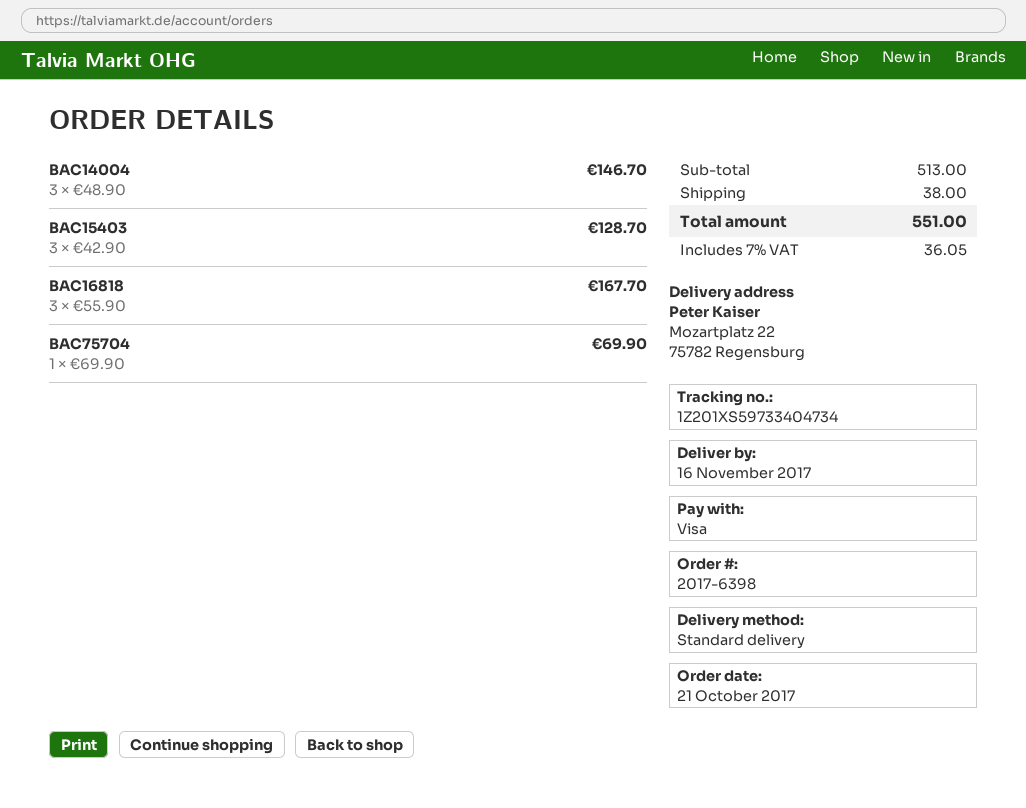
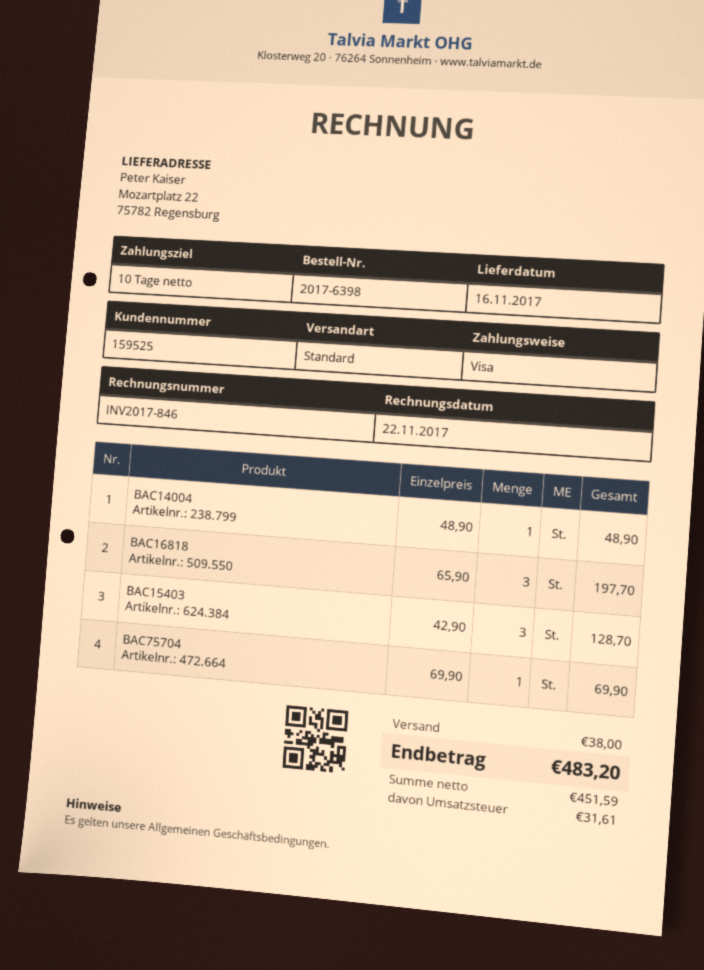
BAC14004: 3 x 48.90 = 146.70 -> 1 x 48.90 = 48.90
BAC16818: 3 x 55.90 = 167.70 -> 3 x 65.90 = 197.70
tax: 36.05 -> 31.61
total: 551.00 -> 483.20

